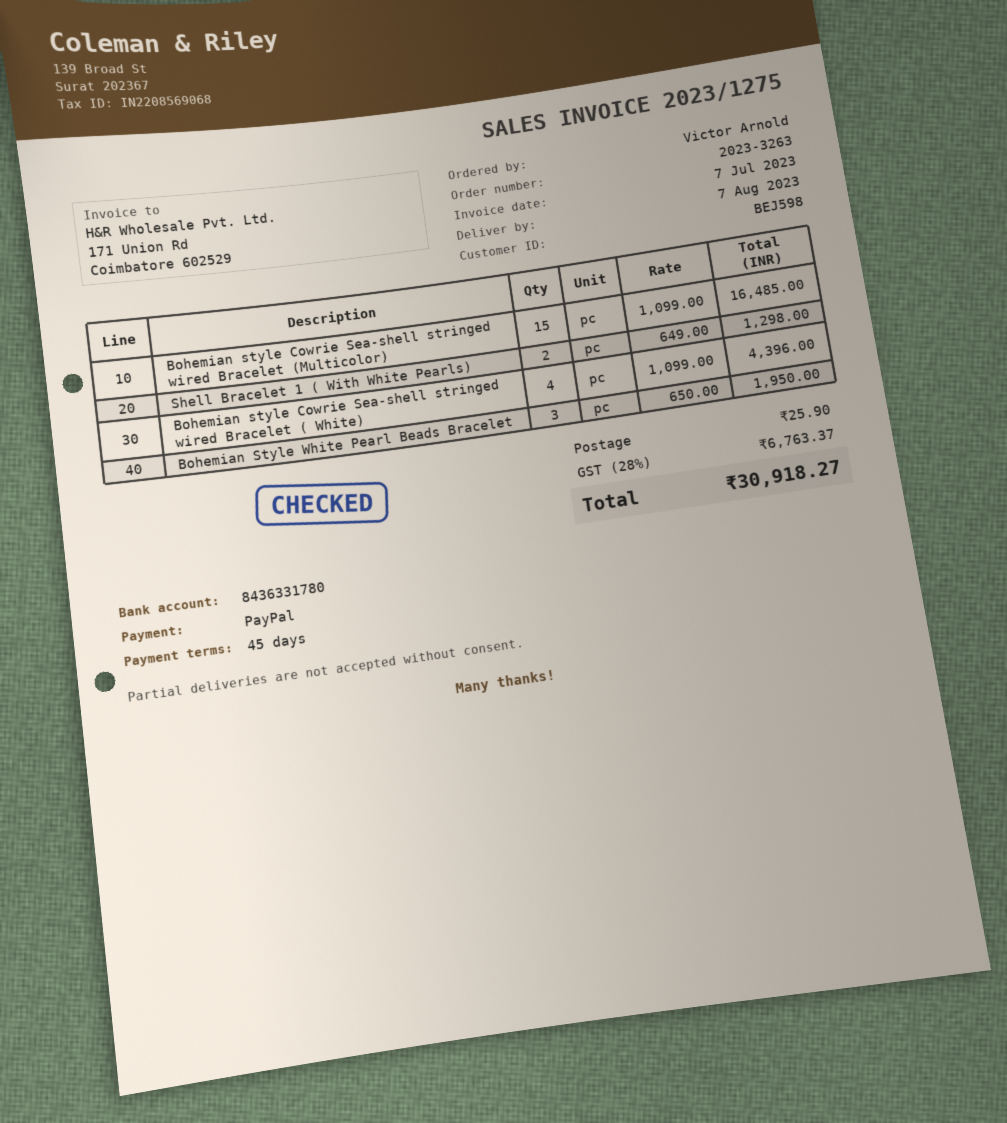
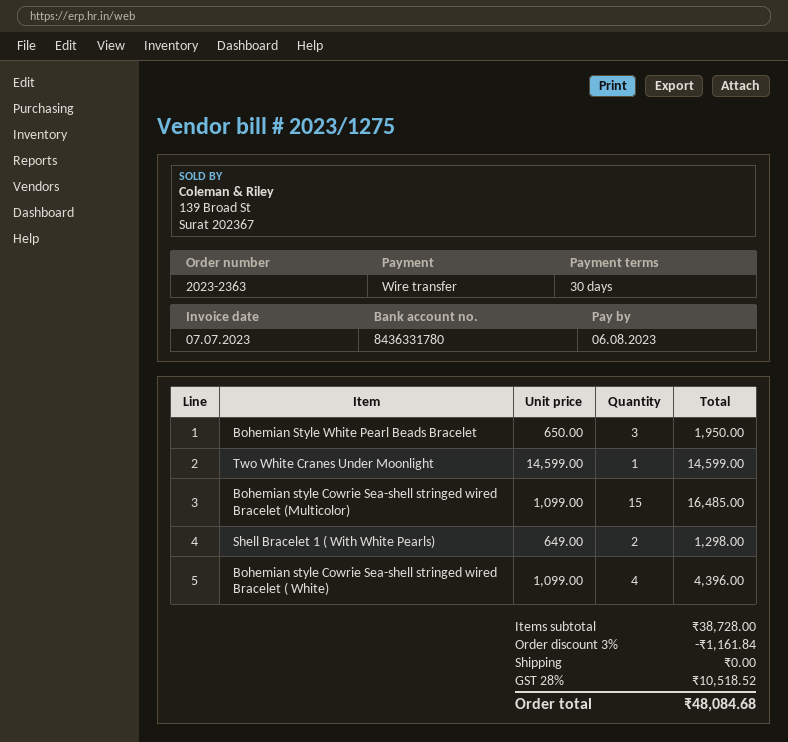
order number: 2023-3263 -> 2023-2363
payment terms: 45 days -> 30 days
payment method: PayPal -> bank transfer
Two White Cranes Under Moonlight: none -> 1 x 14599.00 = 14599.00
discount: none -> 3% = 1161.84
shipping: 25.90 -> 0.00
tax: 28% = 6763.37 -> 28% = 10518.52
total: 30918.27 -> 48084.68

